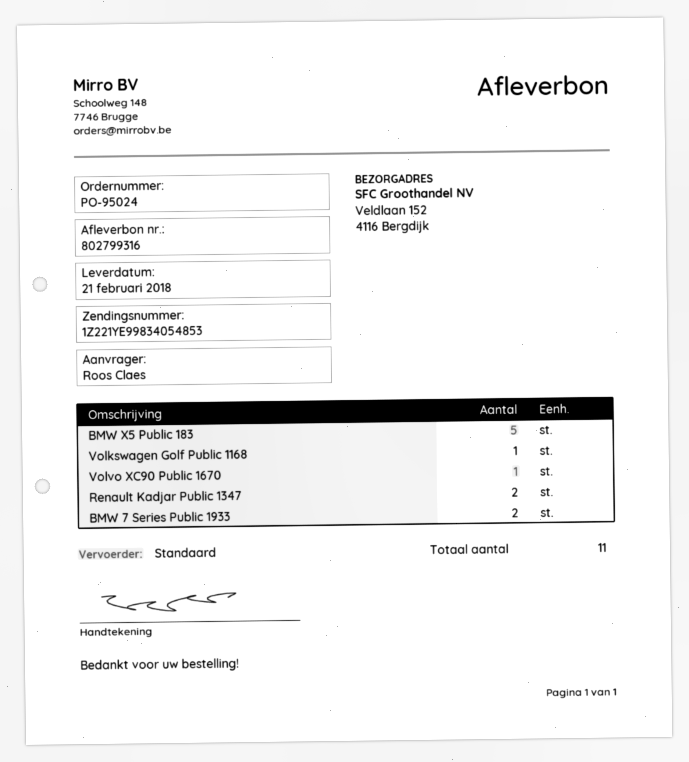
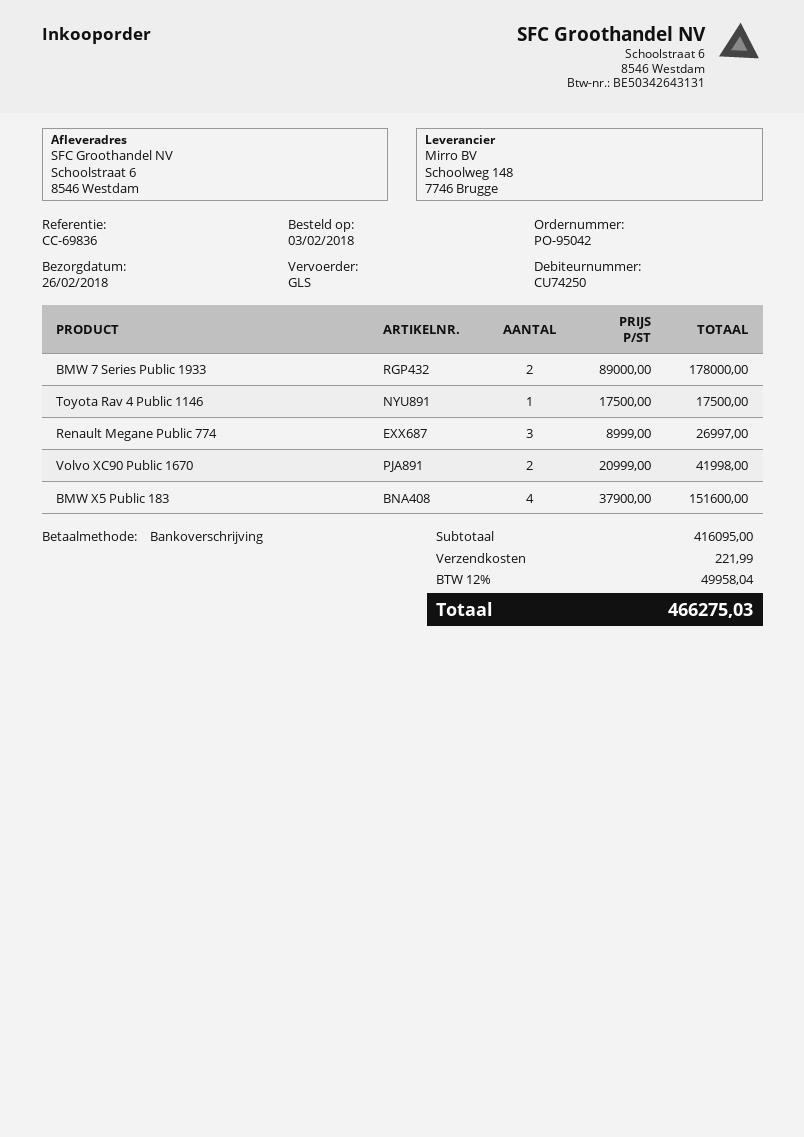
order number: PO-95024 -> PO-95042
delivery date: 2018-02-21 -> 2018-02-26
shipping method: standard -> GLS
ship to: Veldlaan 152, 4116 Bergdijk -> Schoolstraat 6, 8546 Westdam
BMW X5 Public 183: 5 -> 4
Volkswagen Golf Public 1168: 1 -> none
Volvo XC90 Public 1670: 1 -> 2
Renault Kadjar Public 1347: 2 -> none
Toyota Rav 4 Public 1146: none -> 1
Renault Megane Public 774: none -> 3

